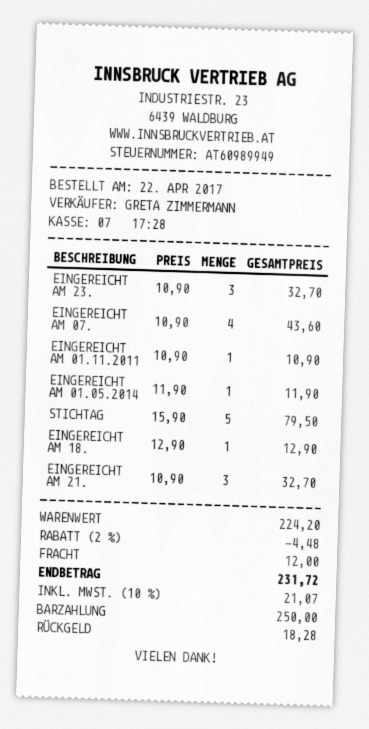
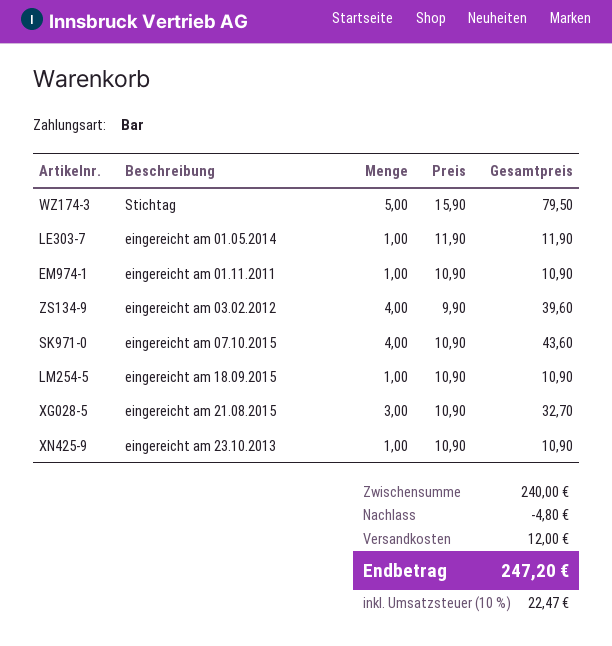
EINGEREICHT AM 23.: 3 x 10.90 = 32.70 -> 1 x 10.90 = 10.90
EINGEREICHT AM 18.: 1 x 12.90 = 12.90 -> 1 x 10.90 = 10.90
eingereicht am 03.02.2012: none -> 4 x 9.90 = 39.60
subtotal: 224.20 -> 240.00
discount: 4.48 -> 4.80
tax: 10% = 21.07 -> 10% = 22.47
total: 231.72 -> 247.20

